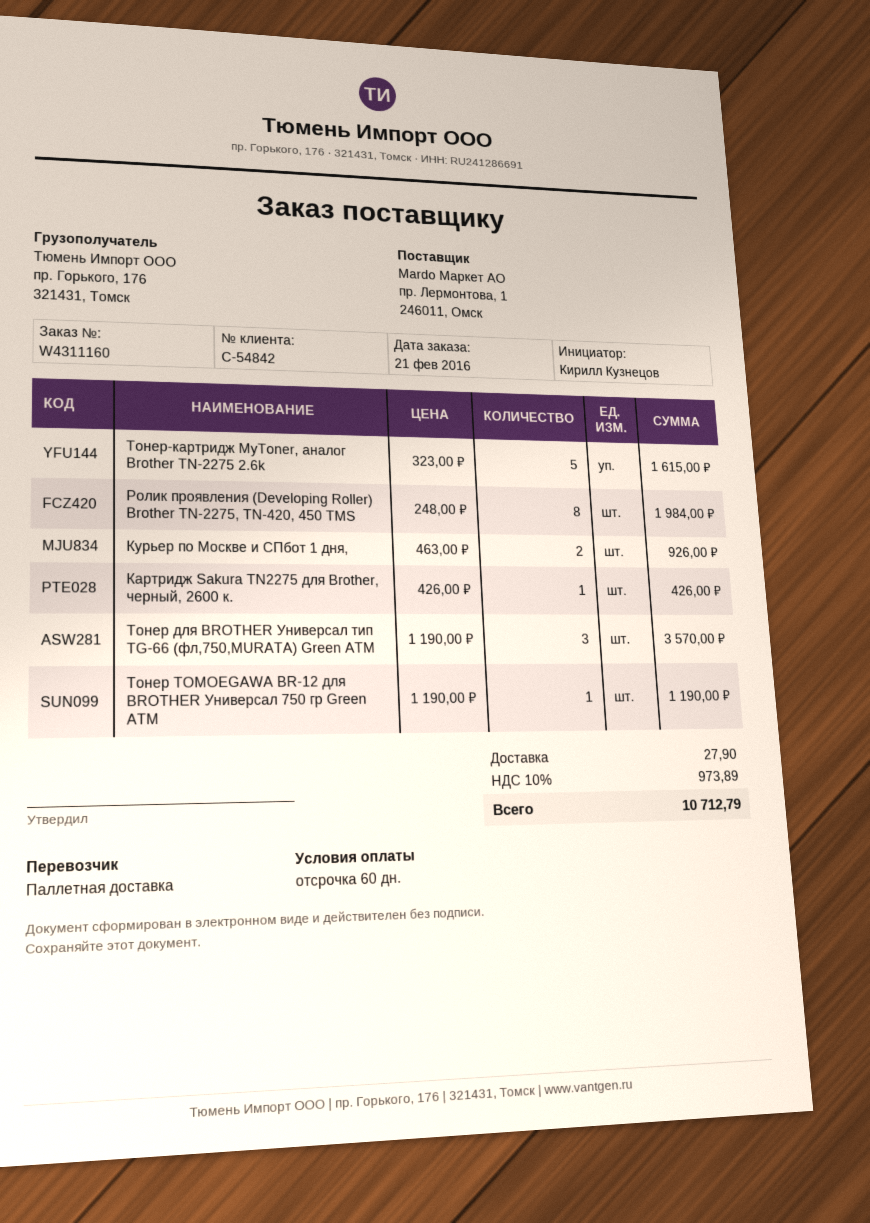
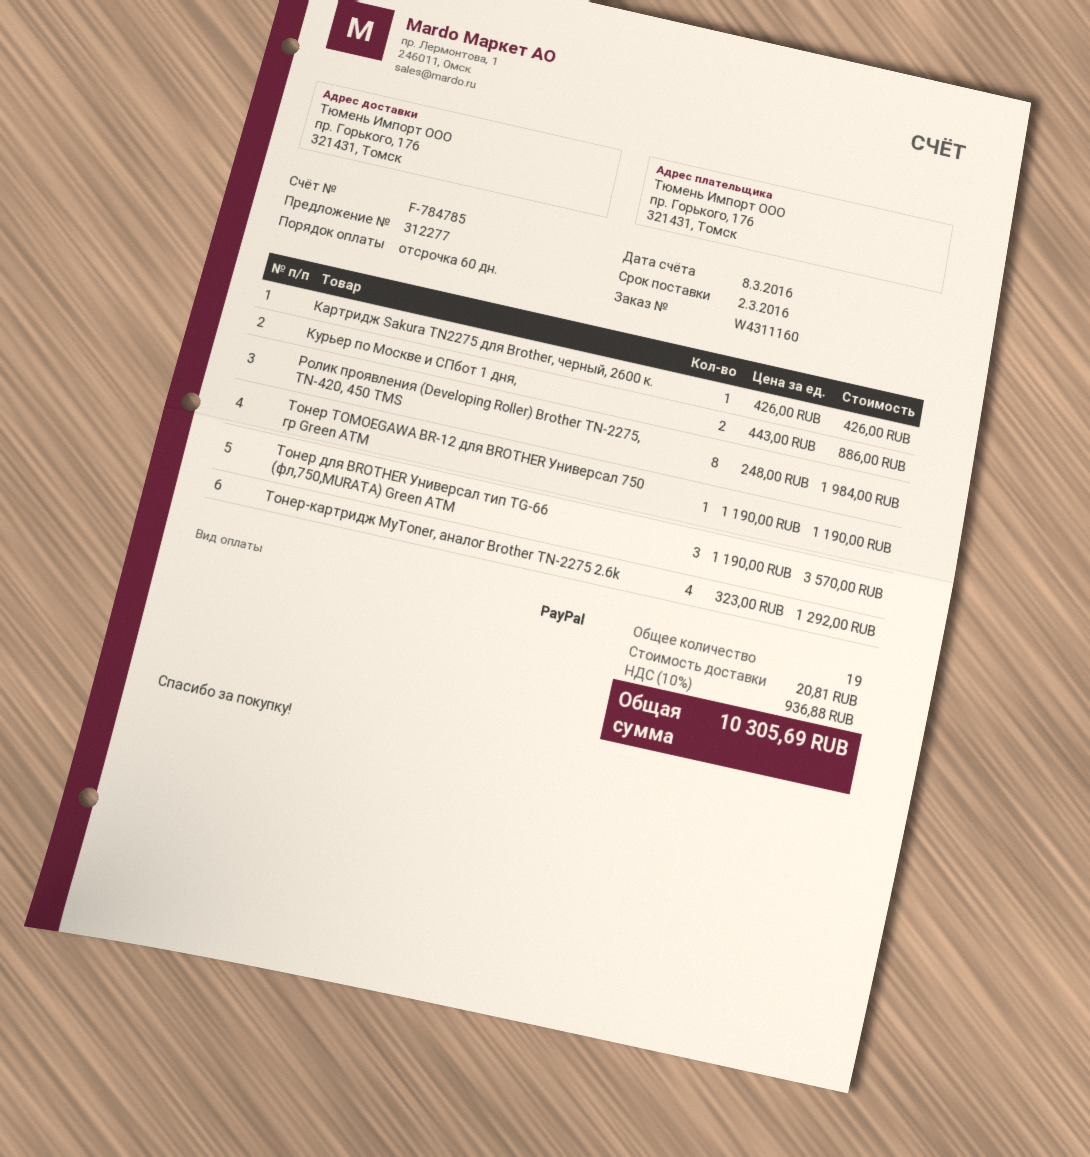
Тонер-картридж MyToner, аналог Brother TN-2275 2.6k: 5 x 323.00 = 1615.00 -> 4 x 323.00 = 1292.00
Курьер по Москве и СПбот 1 дня,: 2 x 463.00 = 926.00 -> 2 x 443.00 = 886.00
shipping: 27.90 -> 20.81
tax: 10% = 973.89 -> 10% = 936.88
total: 10712.79 -> 10305.69

